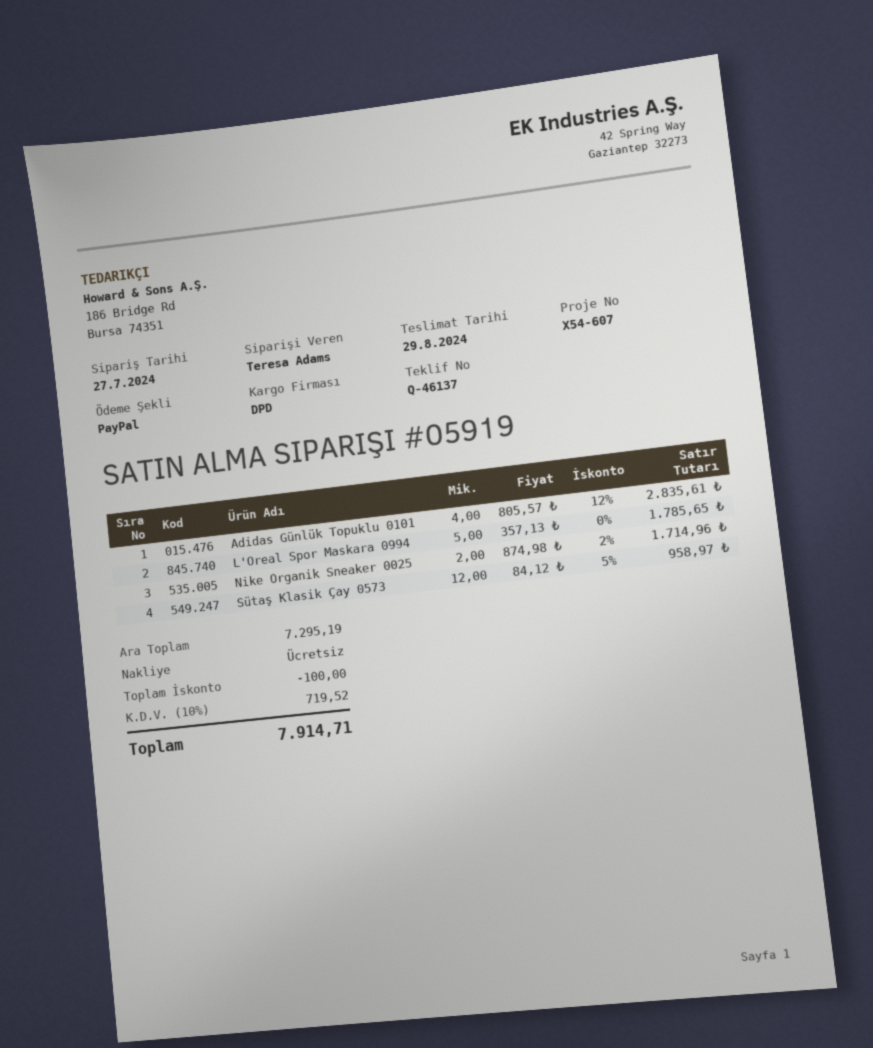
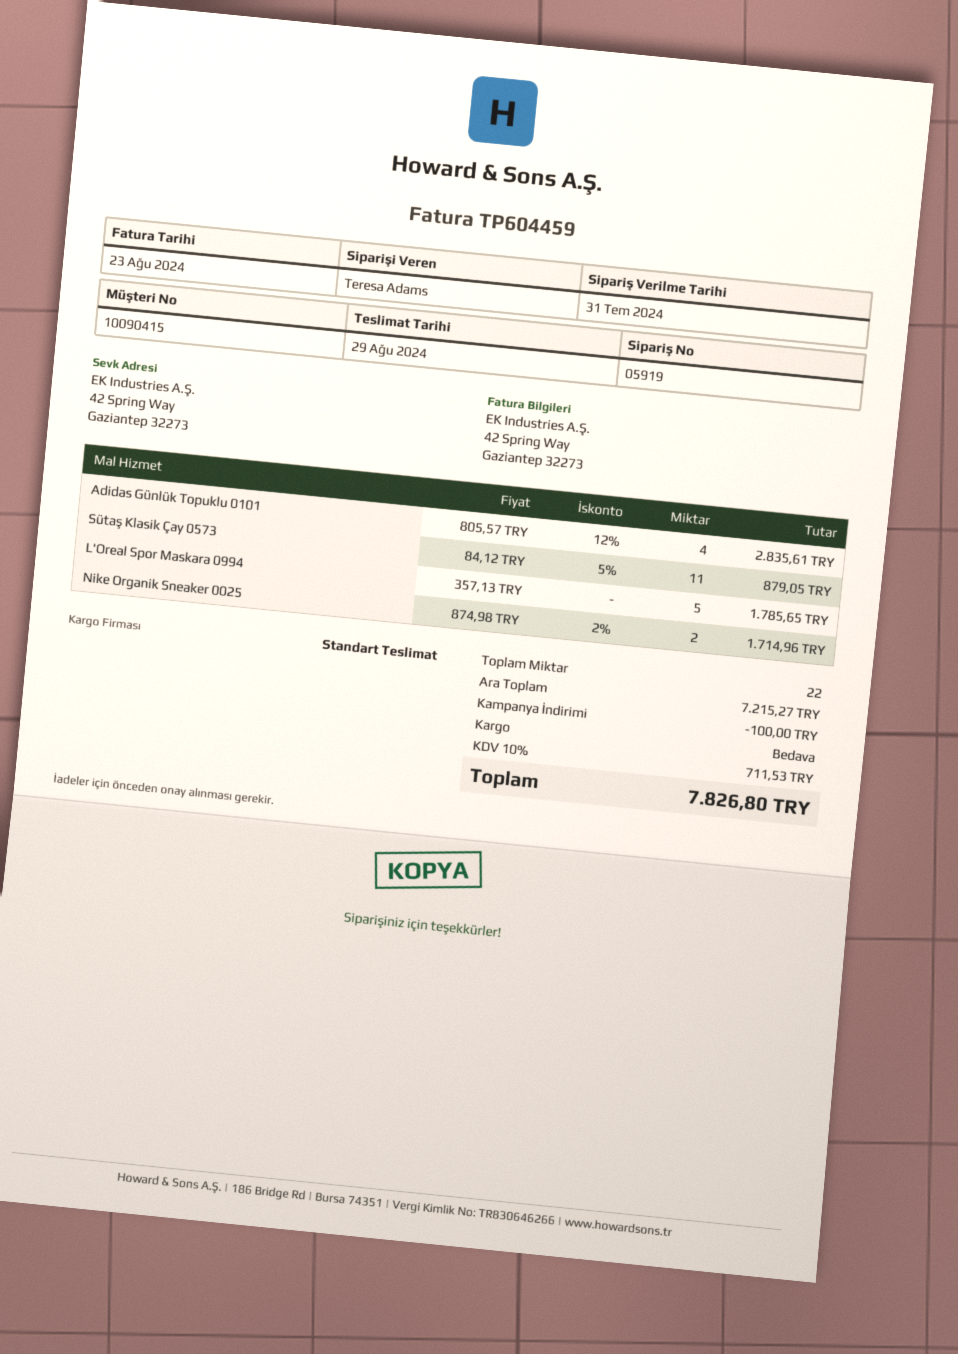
order date: 2024-07-27 -> 2024-07-31
shipping method: DPD -> standard
Sütaş Klasik Çay 0573: 12 x 84.12 - 5% = 958.97 -> 11 x 84.12 - 5% = 879.05
subtotal: 7295.19 -> 7215.27
tax: 10% = 719.52 -> 10% = 711.53
total: 7914.71 -> 7826.80

